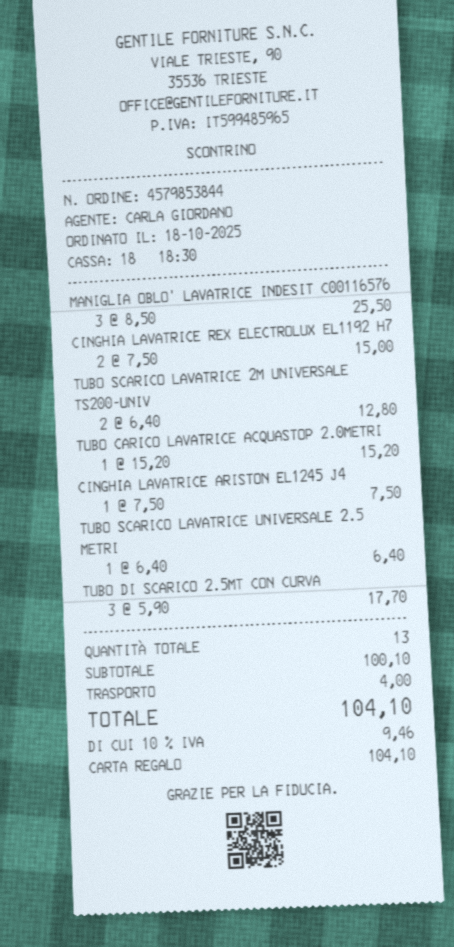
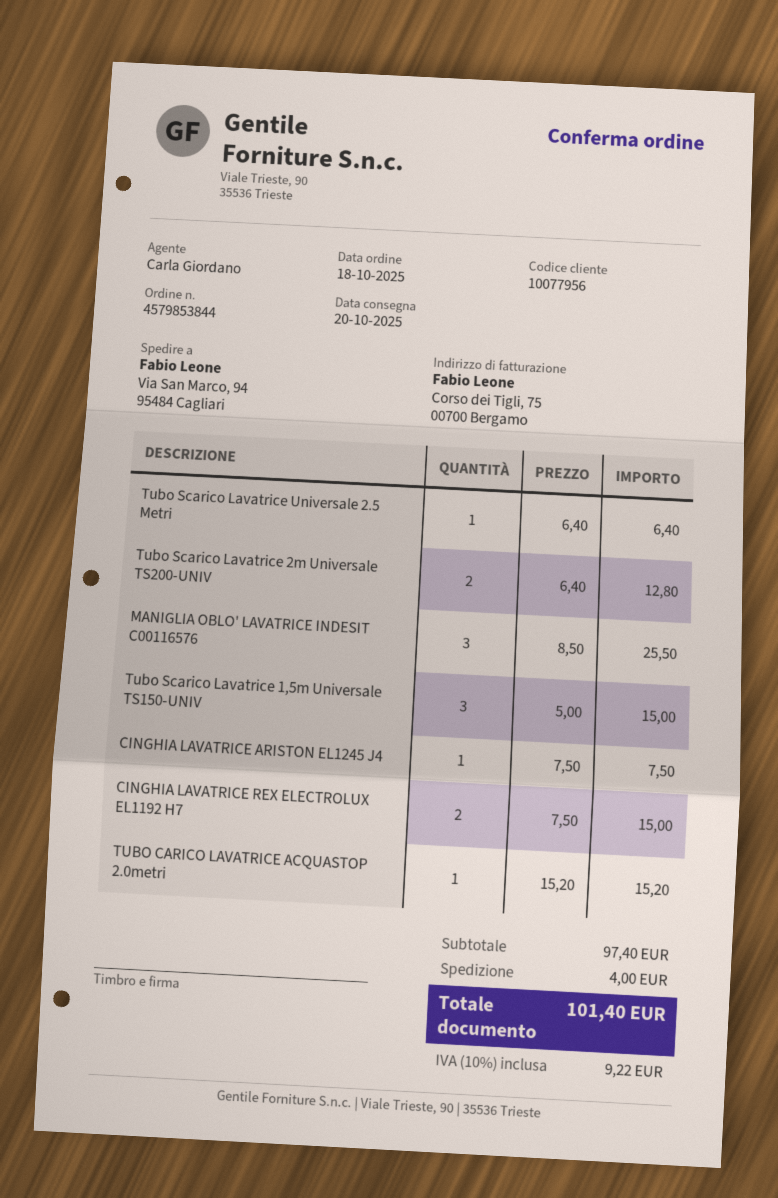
TUBO DI SCARICO 2.5MT CON CURVA: 3 x 5.90 = 17.70 -> none
Tubo Scarico Lavatrice 1,5m Universale TS150-UNIV: none -> 3 x 5.00 = 15.00
subtotal: 100.10 -> 97.40
tax: 10% = 9.46 -> 10% = 9.22
total: 104.10 -> 101.40

